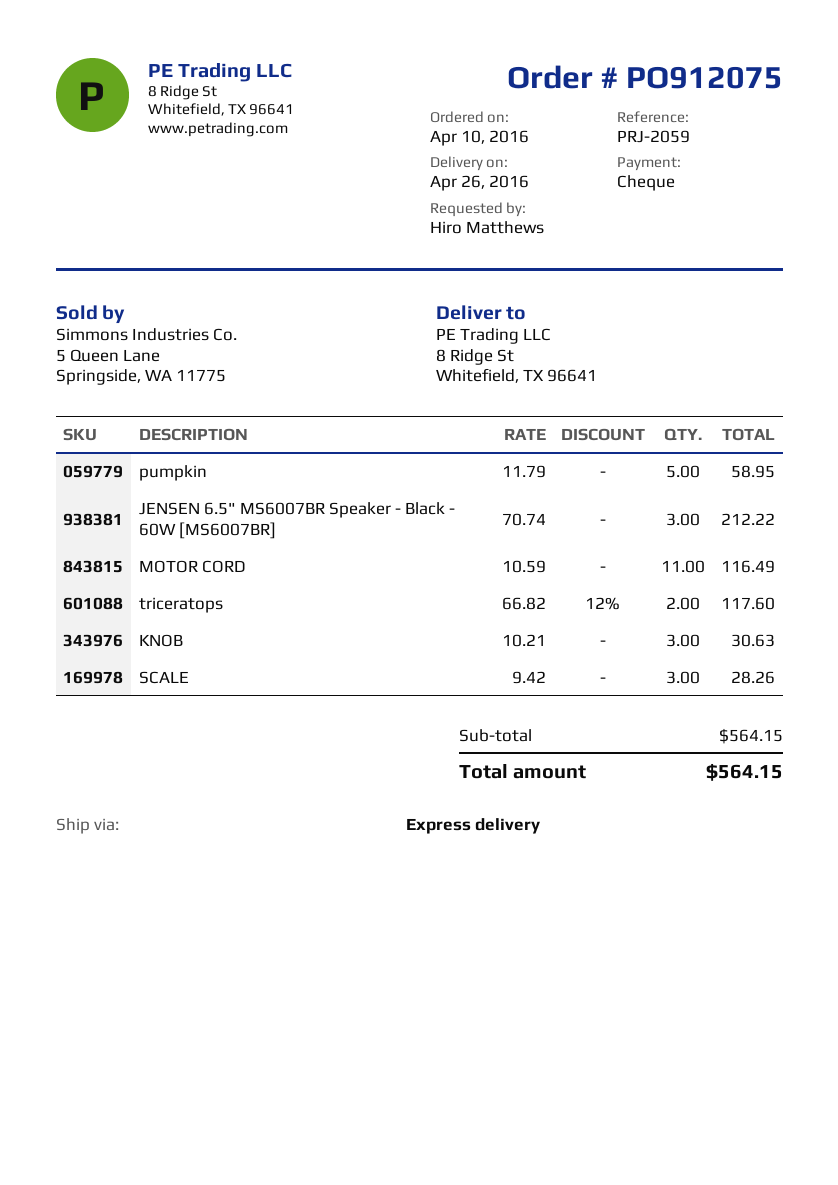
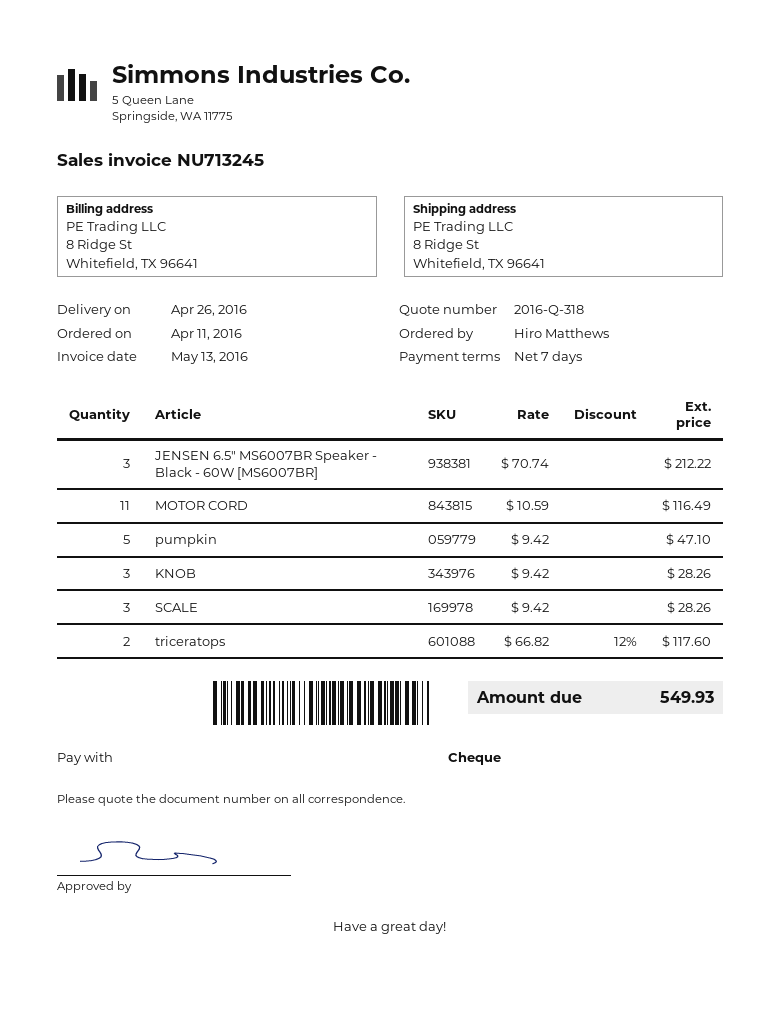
order date: 2016-04-10 -> 2016-04-11
pumpkin: 5 x 11.79 = 58.95 -> 5 x 9.42 = 47.10
KNOB: 3 x 10.21 = 30.63 -> 3 x 9.42 = 28.26
total: 564.15 -> 549.93

